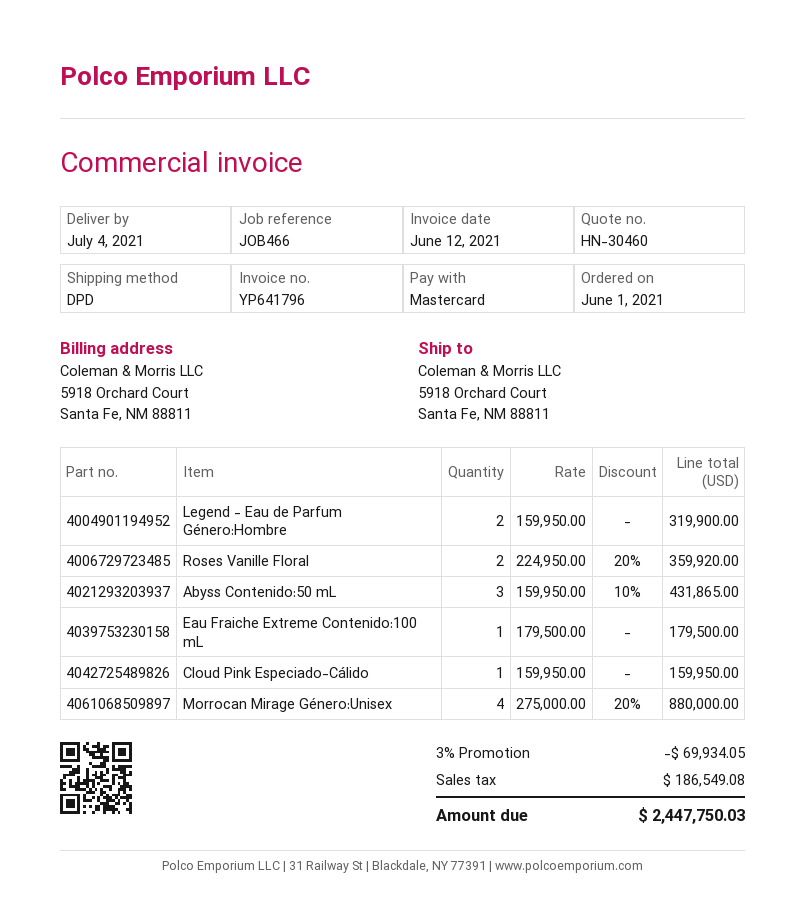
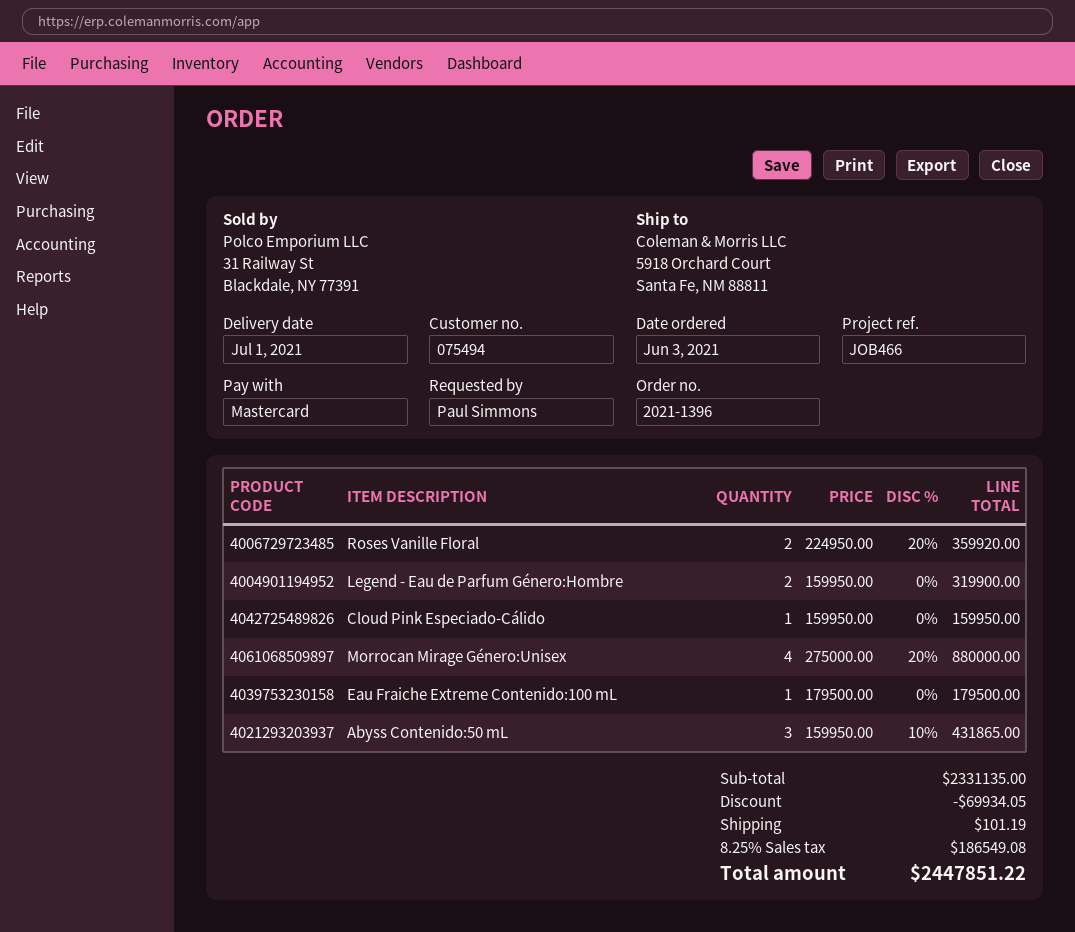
order date: 2021-06-01 -> 2021-06-03
delivery date: 2021-07-04 -> 2021-07-01
shipping: none -> 101.19
total: 2447750.03 -> 2447851.22

